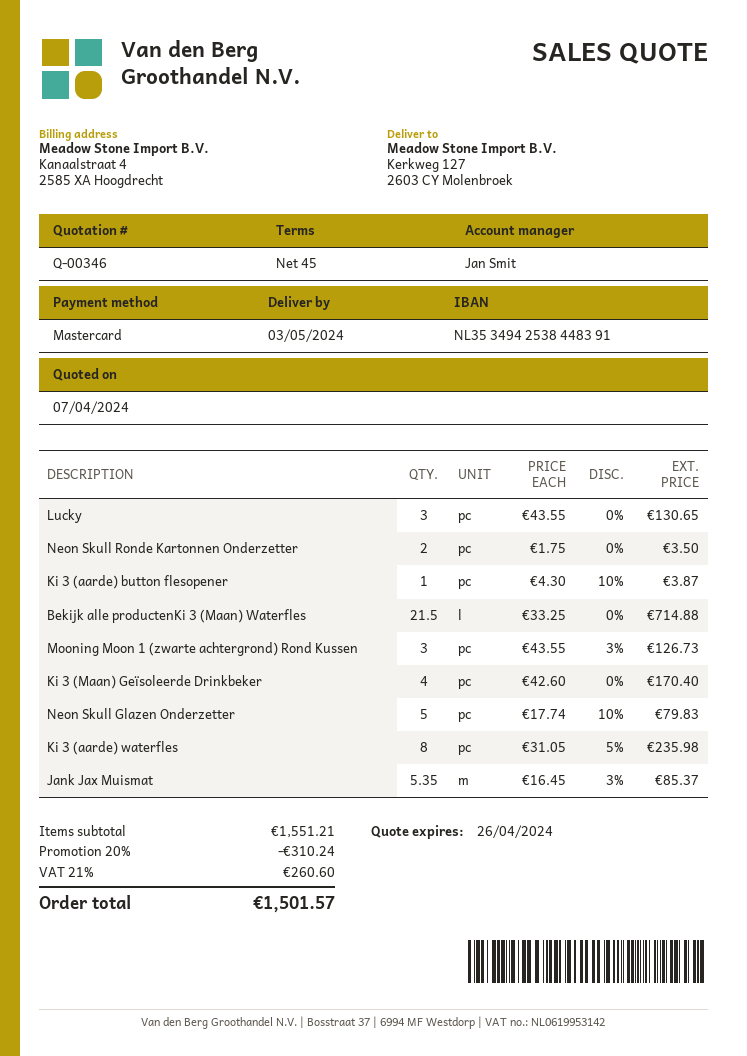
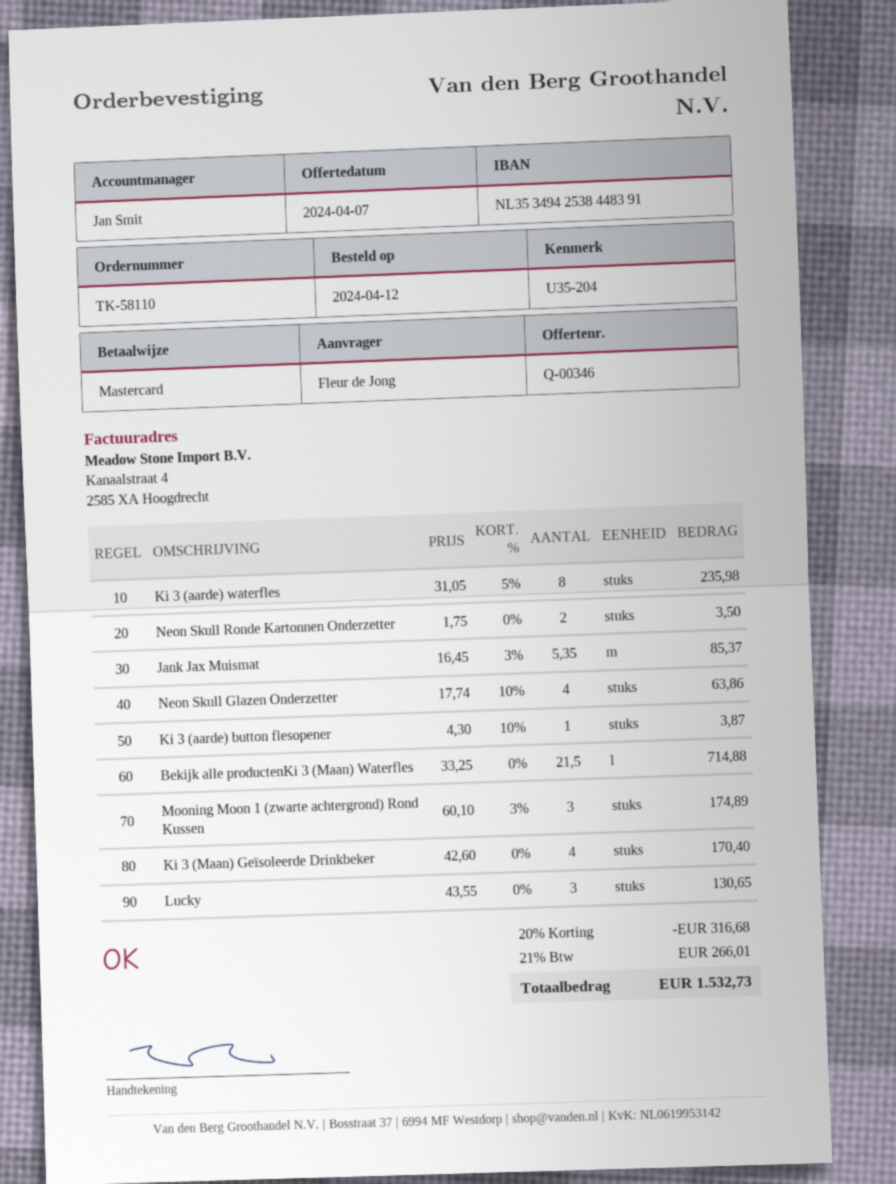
Mooning Moon 1 (zwarte achtergrond) Rond Kussen: 3 x 43.55 - 3% = 126.73 -> 3 x 60.10 - 3% = 174.89
Neon Skull Glazen Onderzetter: 5 x 17.74 - 10% = 79.83 -> 4 x 17.74 - 10% = 63.86
discount: 20% = 310.24 -> 20% = 316.68
tax: 21% = 260.60 -> 21% = 266.01
total: 1501.57 -> 1532.73

